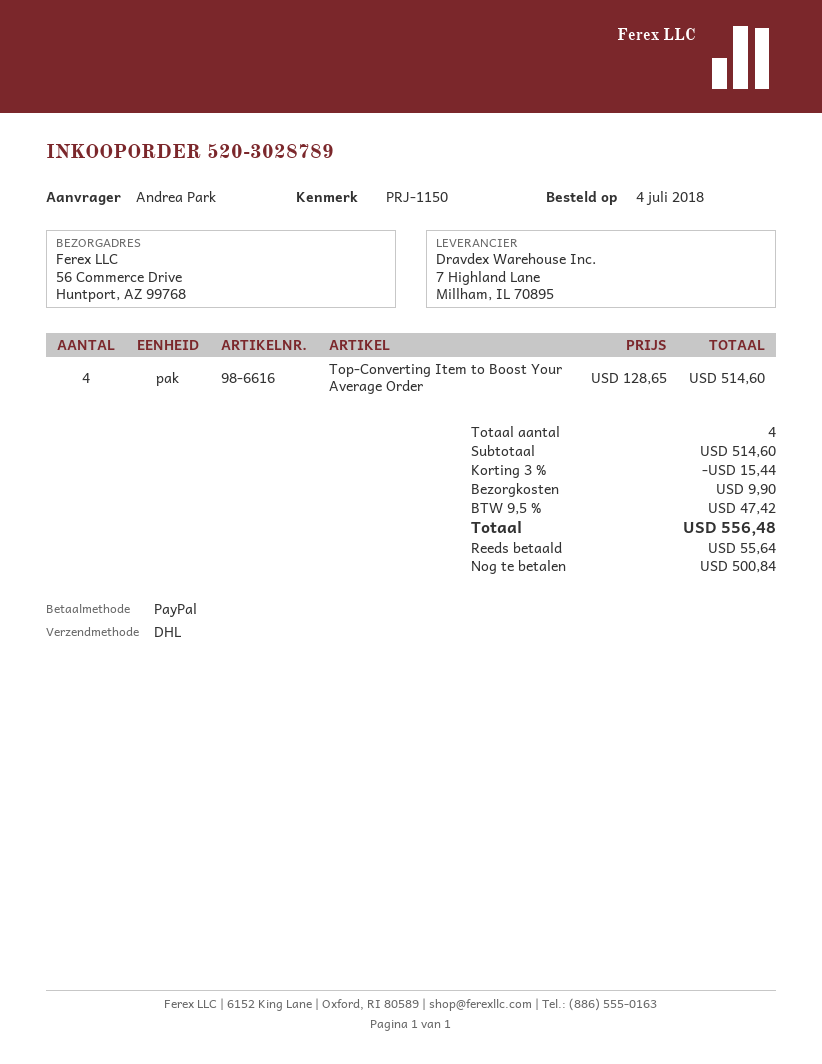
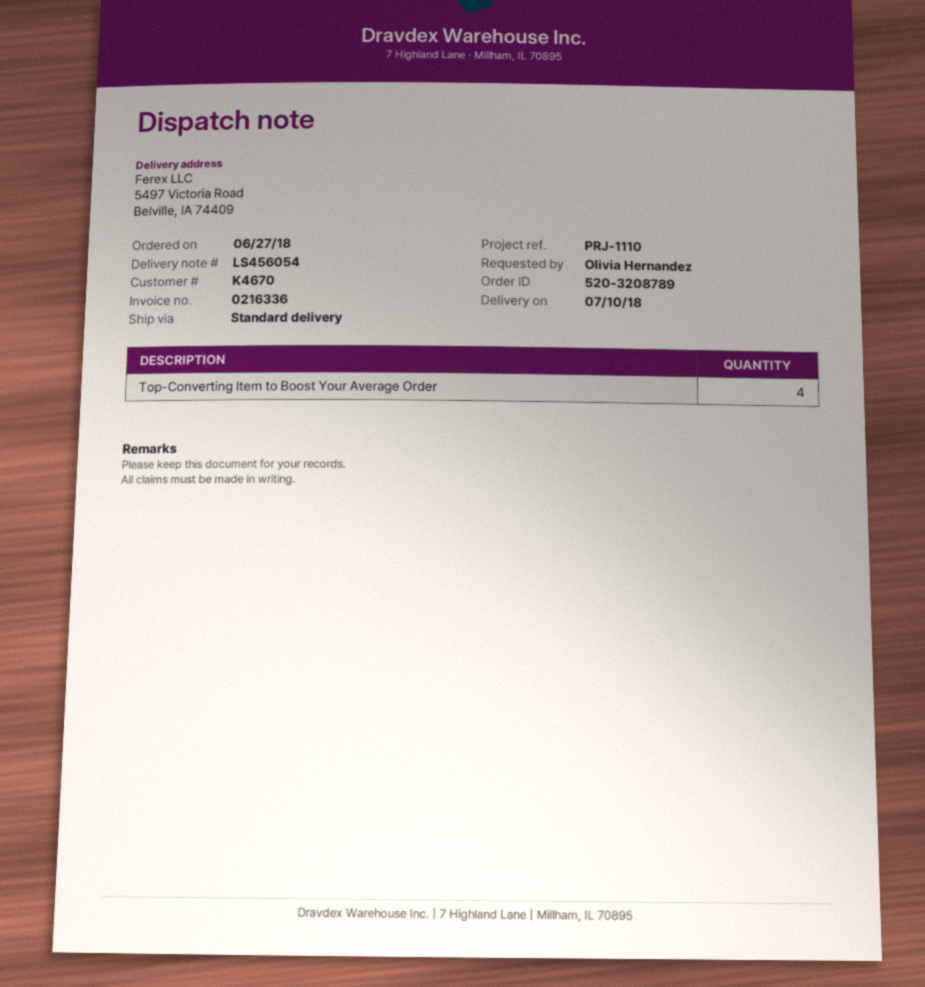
order number: 520-3028789 -> 520-3208789
order date: 2018-07-04 -> 2018-06-27
reference: PRJ-1150 -> PRJ-1110
ordered by: Andrea Park -> Olivia Hernandez
shipping method: DHL -> standard
ship to: 56 Commerce Drive, Huntport, AZ 99768 -> 5497 Victoria Road, Belville, IA 74409

